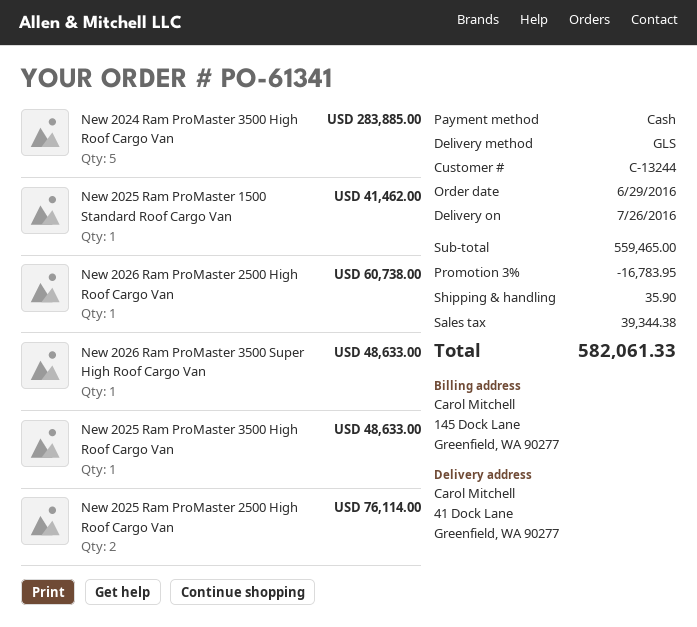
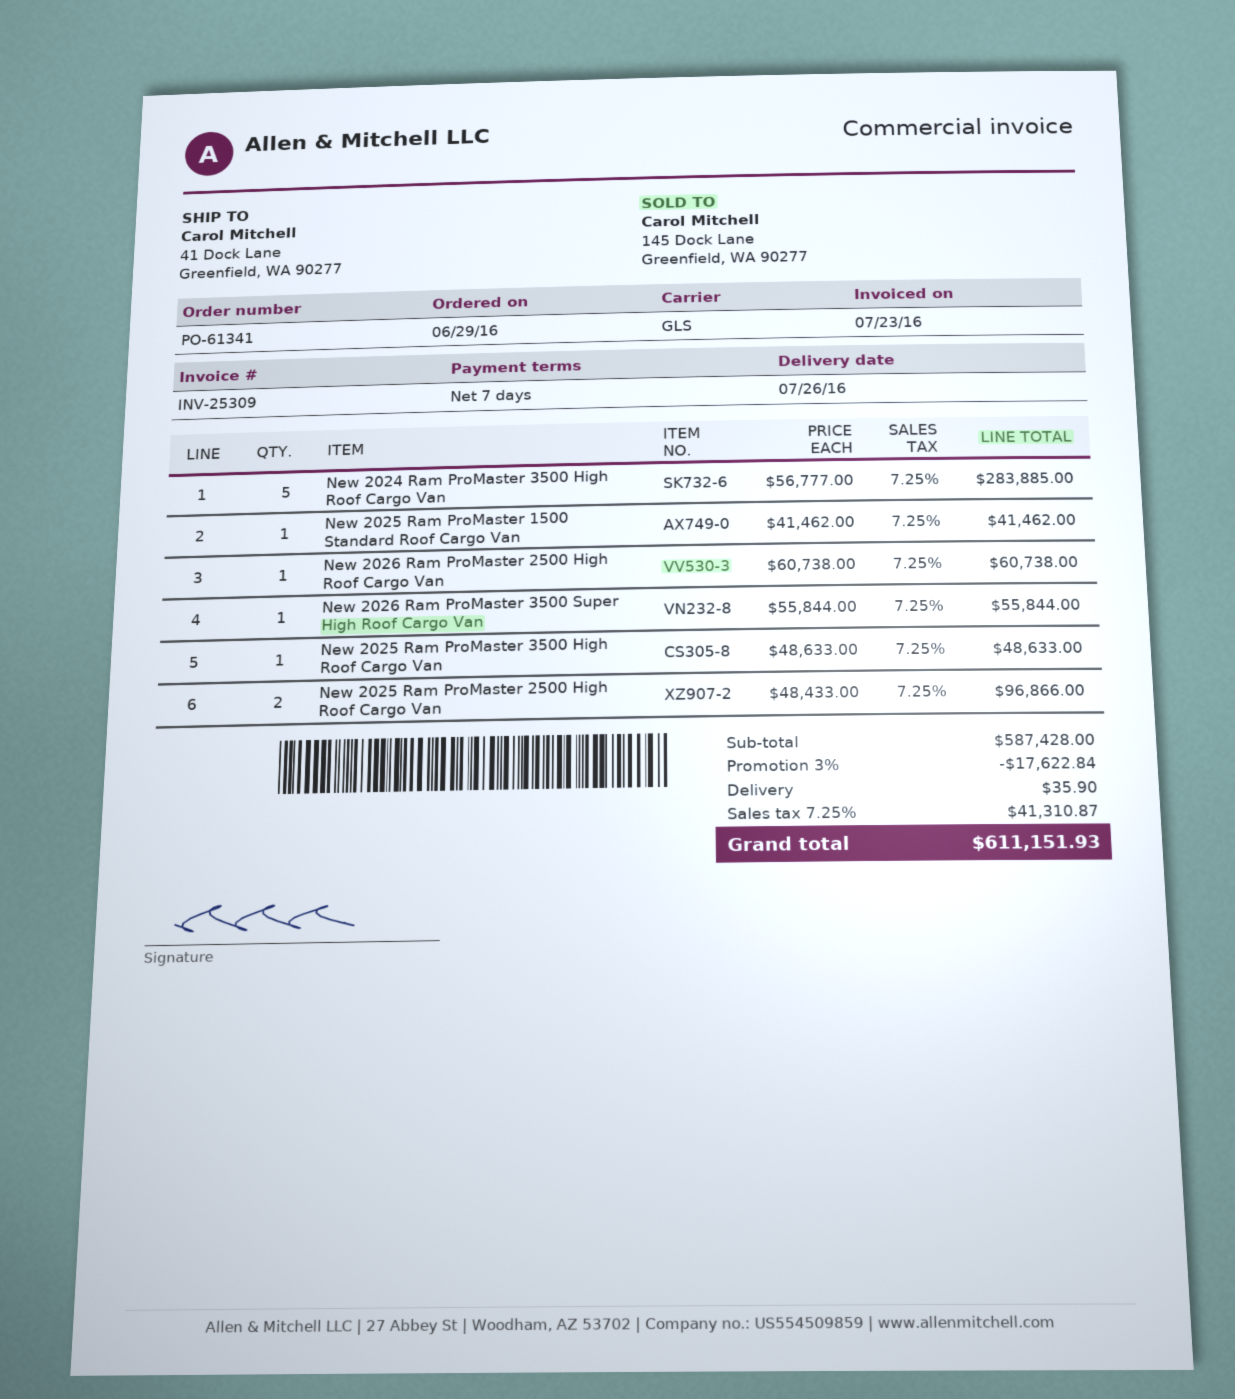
New 2026 Ram ProMaster 3500 Super High Roof Cargo Van: 1 for 48633.00 -> 1 for 55844.00
New 2025 Ram ProMaster 2500 High Roof Cargo Van: 2 for 76114.00 -> 2 for 96866.00
subtotal: 559465.00 -> 587428.00
discount: 3% = 16783.95 -> 3% = 17622.84
tax: 39344.38 -> 41310.87
total: 582061.33 -> 611151.93

